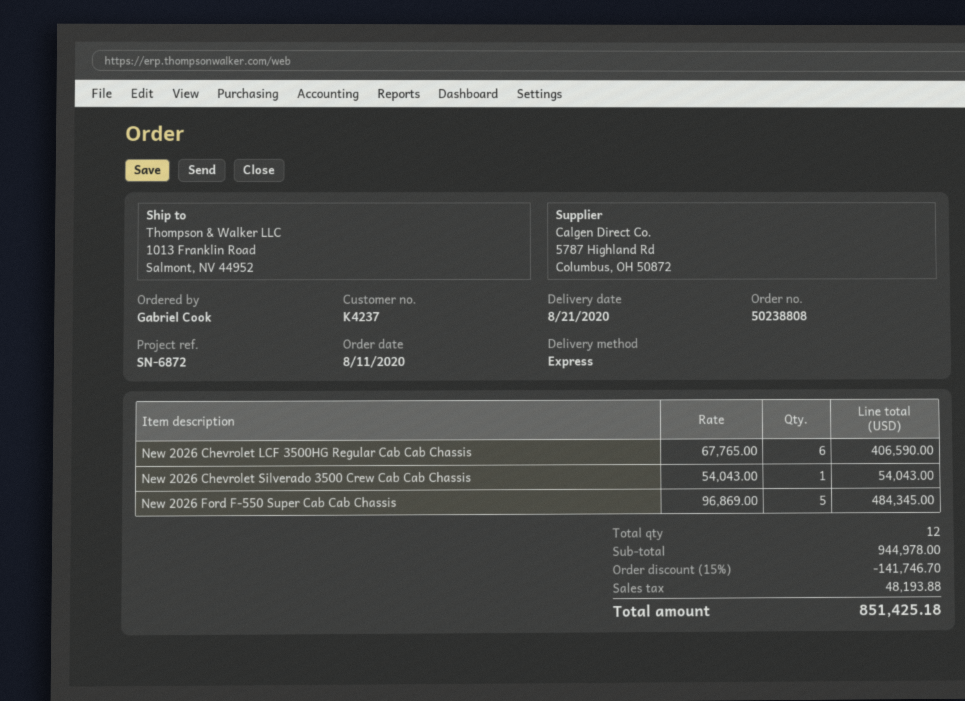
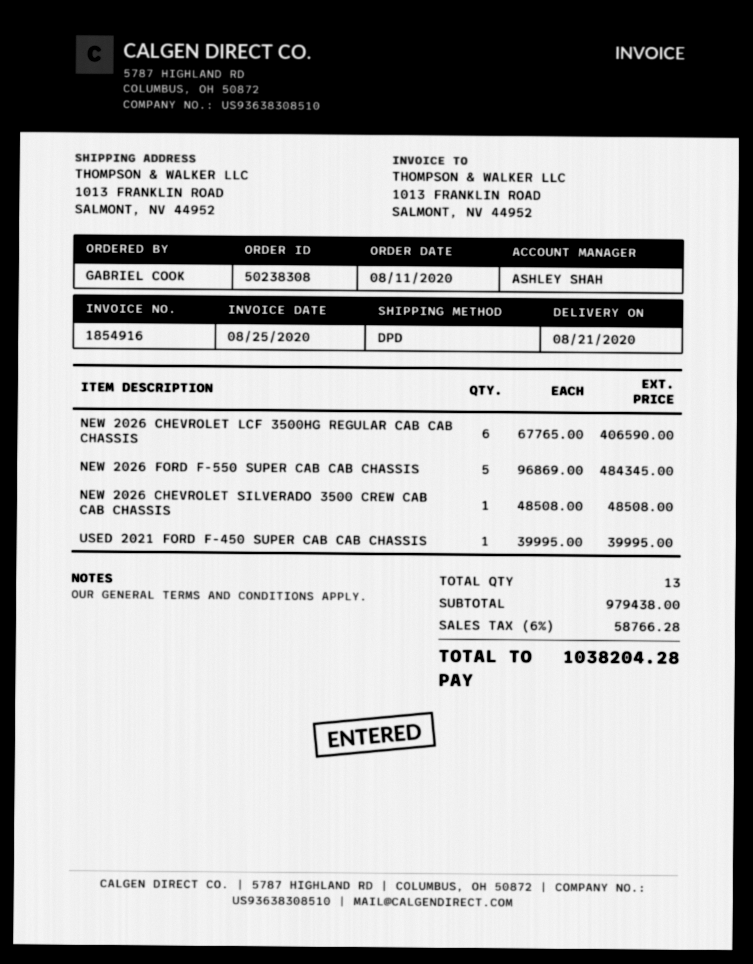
order number: 50238808 -> 50238308
shipping method: express -> DPD
New 2026 Chevrolet Silverado 3500 Crew Cab Cab Chassis: 1 x 54043.00 = 54043.00 -> 1 x 48508.00 = 48508.00
USED 2021 FORD F-450 SUPER CAB CAB CHASSIS: none -> 1 x 39995.00 = 39995.00
total quantity: 12 -> 13
subtotal: 944978.00 -> 979438.00
discount: 15% = 141746.70 -> none
tax: 48193.88 -> 58766.28
total: 851425.18 -> 1038204.28

